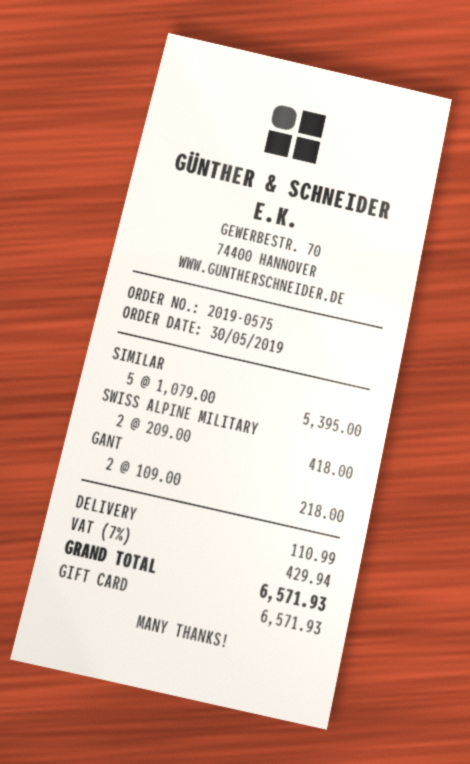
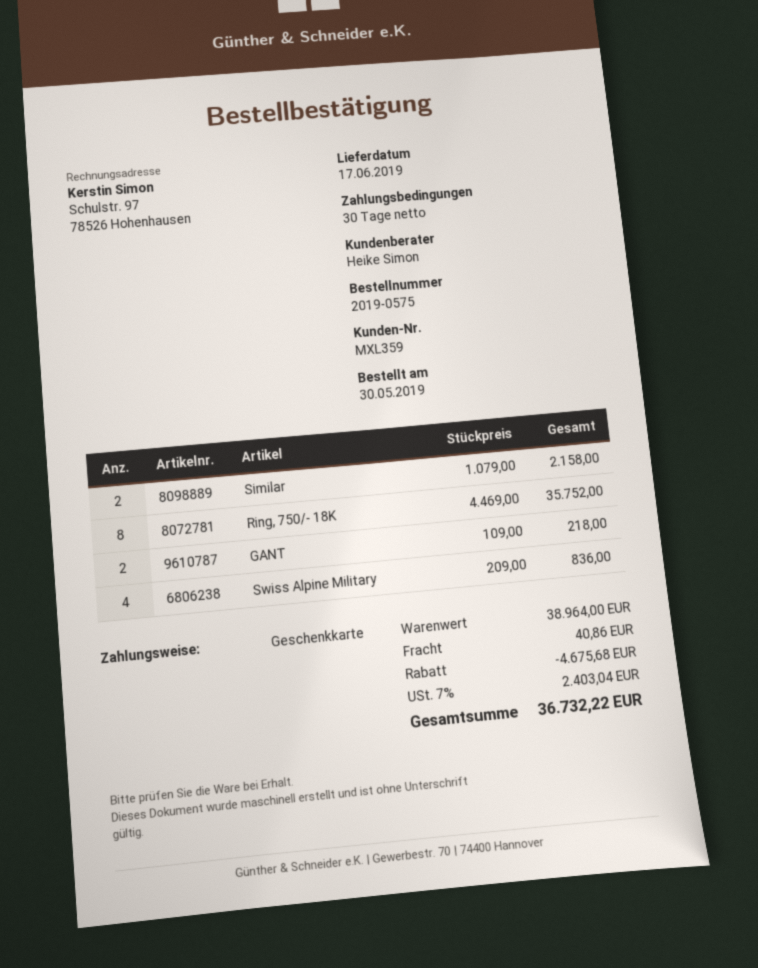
SIMILAR: 5 x 1079.00 = 5395.00 -> 2 x 1079.00 = 2158.00
SWISS ALPINE MILITARY: 2 x 209.00 = 418.00 -> 4 x 209.00 = 836.00
Ring, 750/- 18K: none -> 8 x 4469.00 = 35752.00
discount: none -> 4675.68
shipping: 110.99 -> 40.86
tax: 7% = 429.94 -> 7% = 2403.04
total: 6571.93 -> 36732.22

